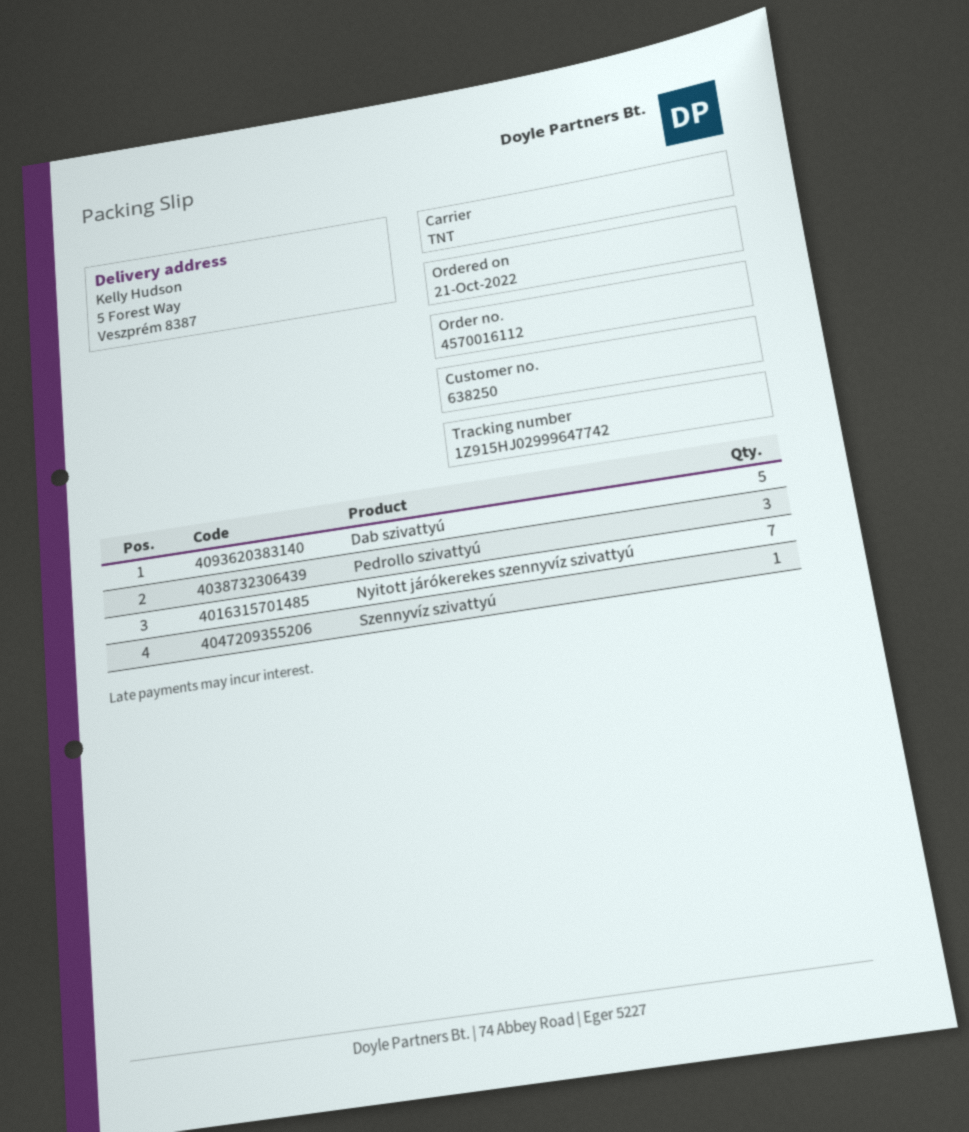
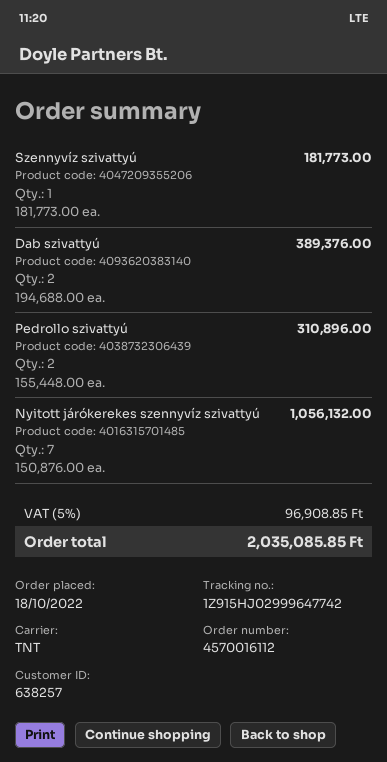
order date: 2022-10-21 -> 2022-10-18
customer number: 638250 -> 638257
Dab szivattyú: 5 -> 2
Pedrollo szivattyú: 3 -> 2

